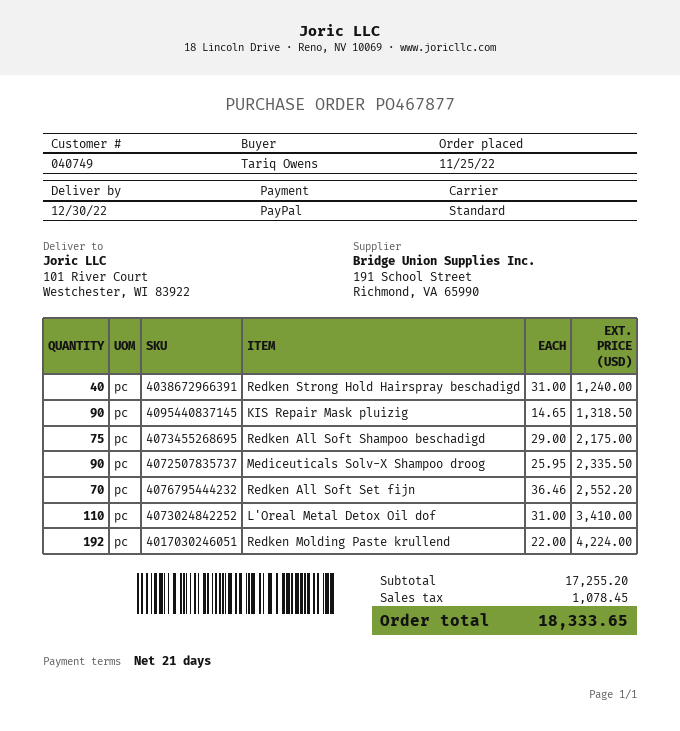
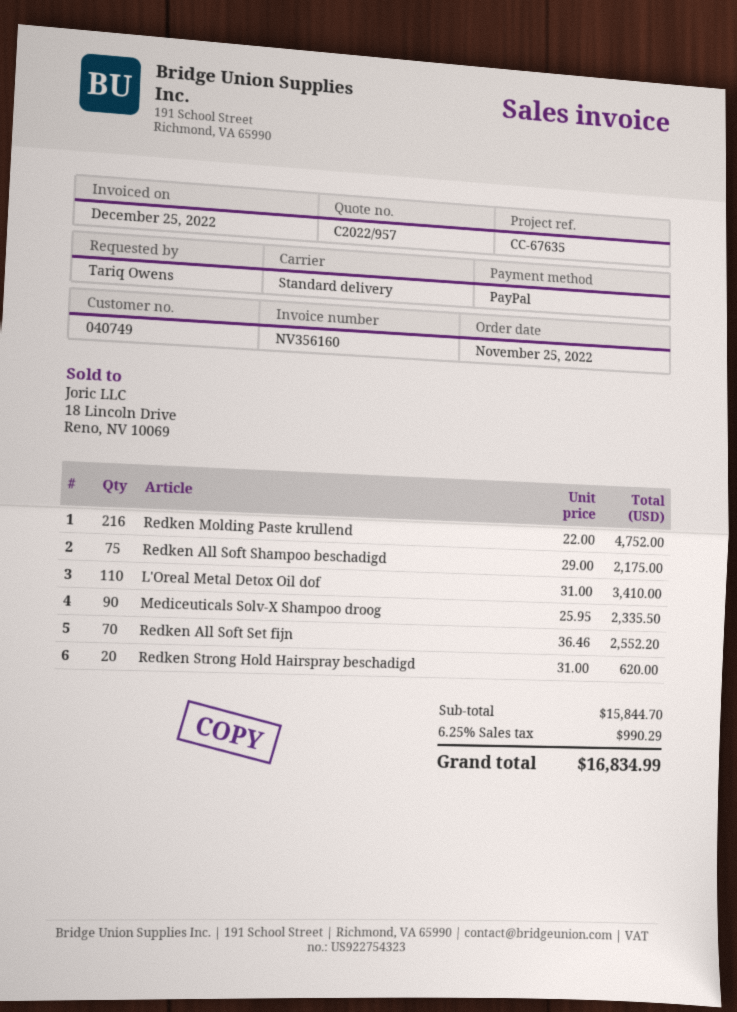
Redken Strong Hold Hairspray beschadigd: 40 x 31.00 = 1240.00 -> 20 x 31.00 = 620.00
KIS Repair Mask pluizig: 90 x 14.65 = 1318.50 -> none
Redken Molding Paste krullend: 192 x 22.00 = 4224.00 -> 216 x 22.00 = 4752.00
subtotal: 17255.20 -> 15844.70
tax: 1078.45 -> 990.29
total: 18333.65 -> 16834.99

